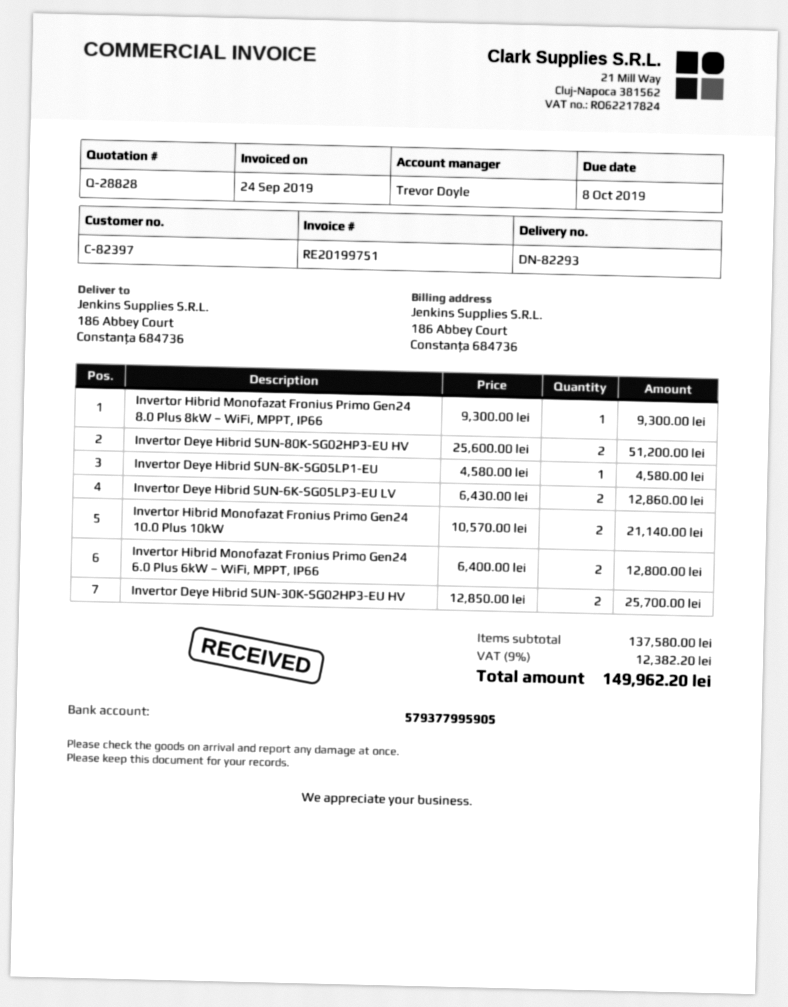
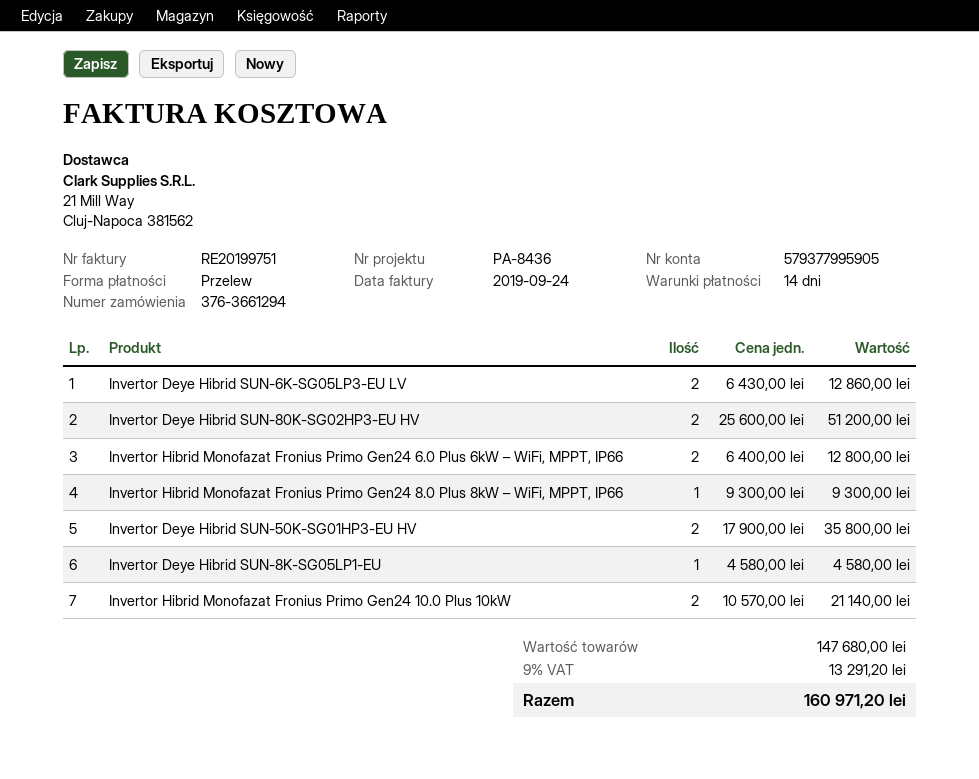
Invertor Deye Hibrid SUN-30K-SG02HP3-EU HV: 2 x 12850.00 = 25700.00 -> none
Invertor Deye Hibrid SUN-50K-SG01HP3-EU HV: none -> 2 x 17900.00 = 35800.00
subtotal: 137580.00 -> 147680.00
tax: 9% = 12382.20 -> 9% = 13291.20
total: 149962.20 -> 160971.20

